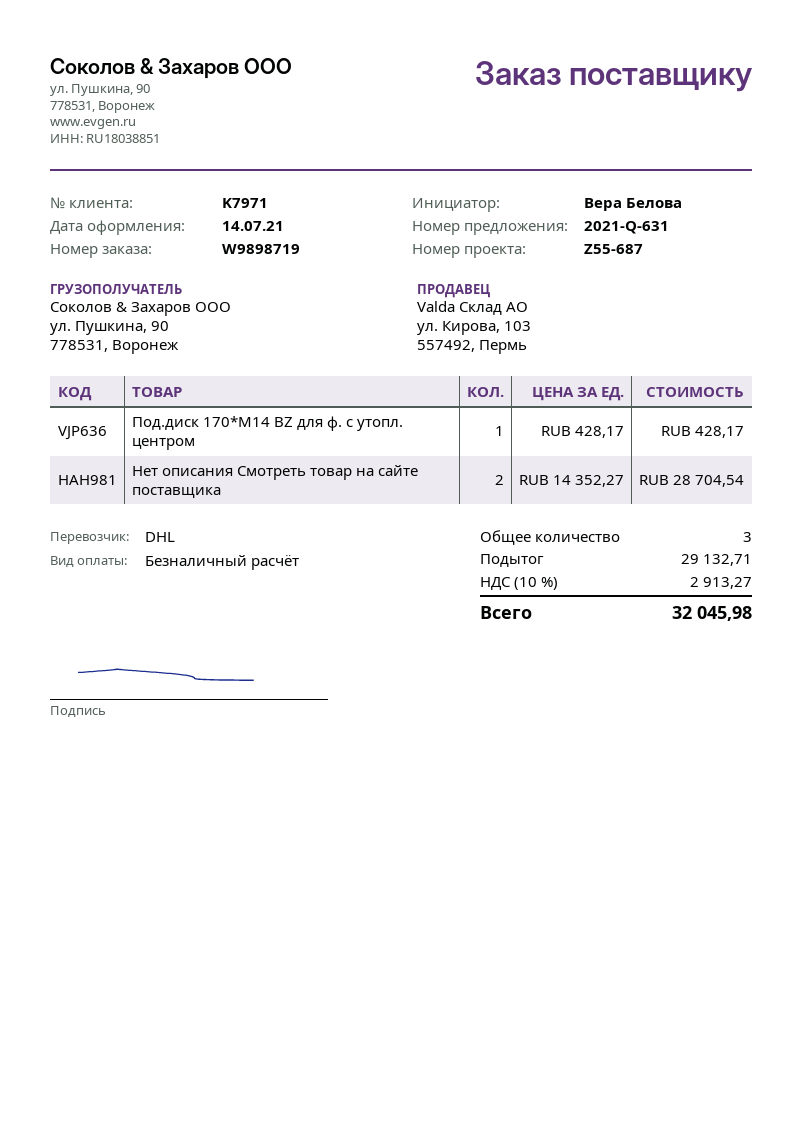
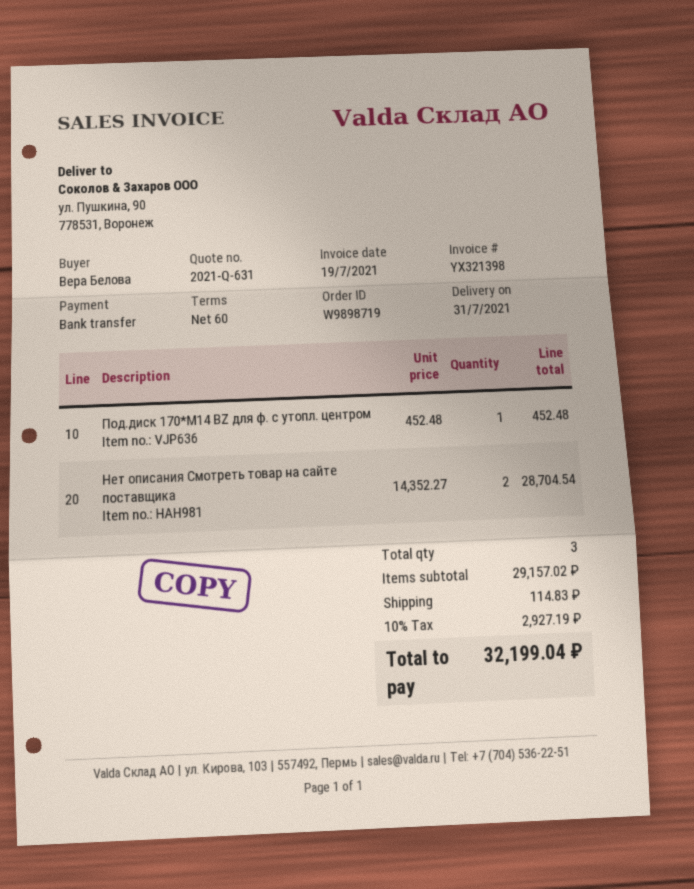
Под.диск 170*М14 BZ для ф. с утопл. центром: 1 x 428.17 = 428.17 -> 1 x 452.48 = 452.48
subtotal: 29132.71 -> 29157.02
shipping: none -> 114.83
tax: 10% = 2913.27 -> 10% = 2927.19
total: 32045.98 -> 32199.04

